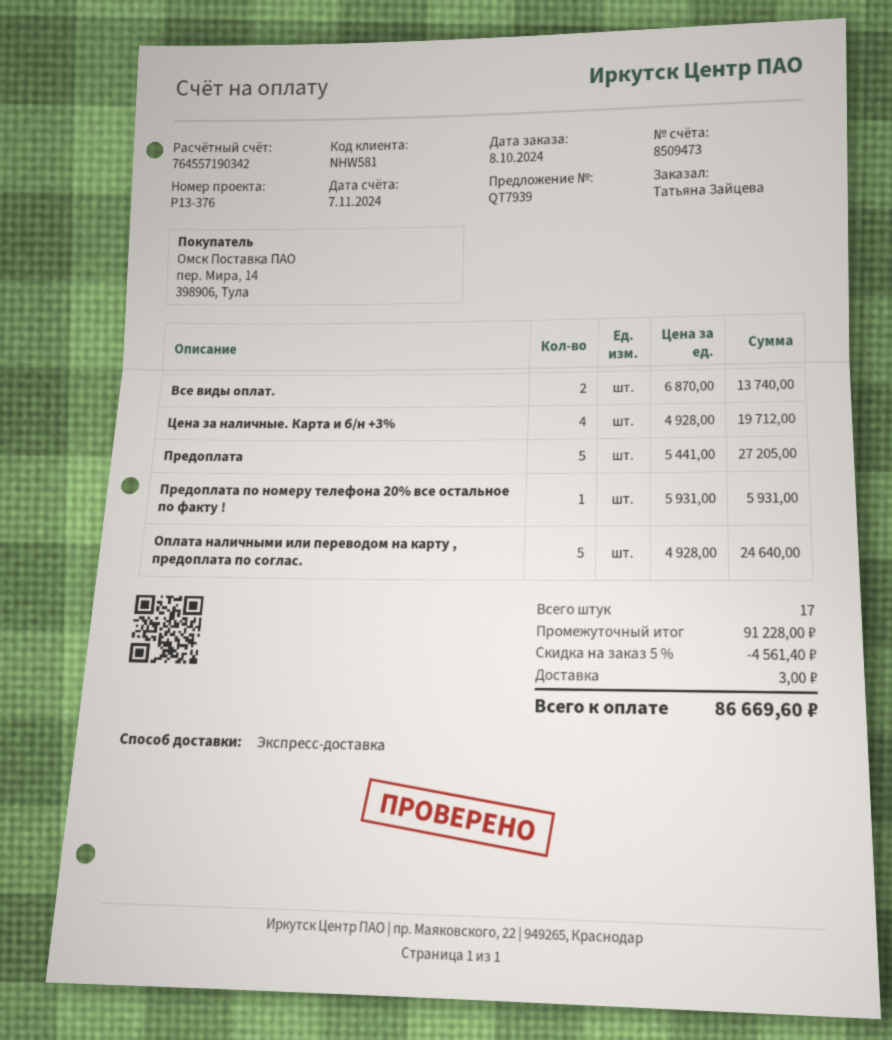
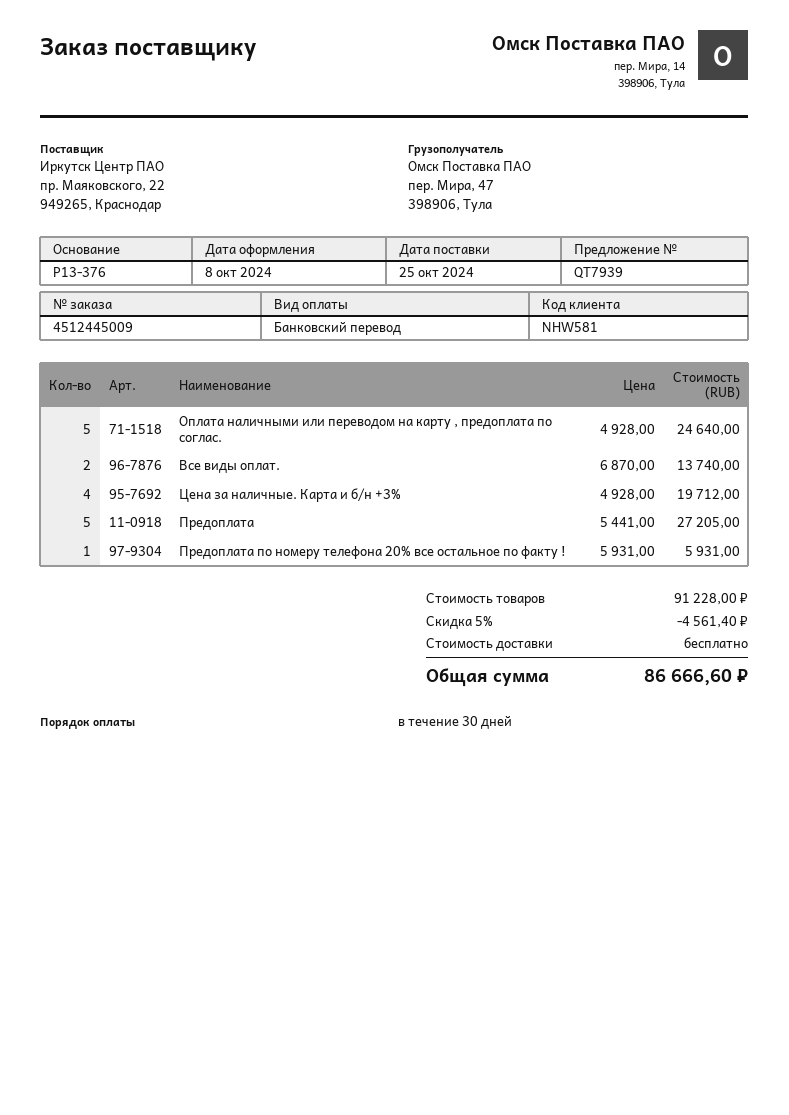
shipping: 3.00 -> 0.00
total: 86669.60 -> 86666.60

